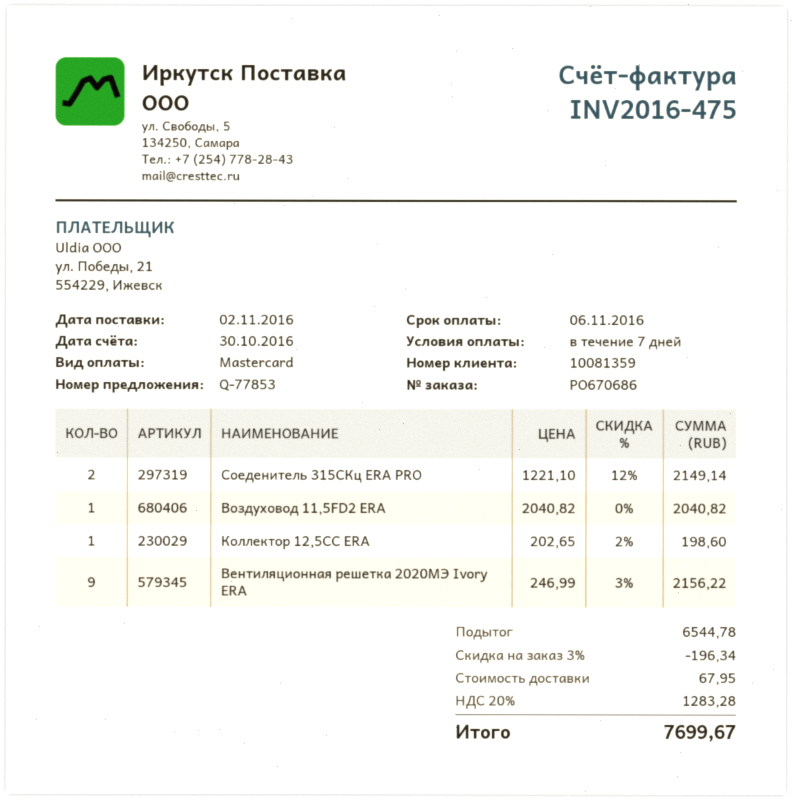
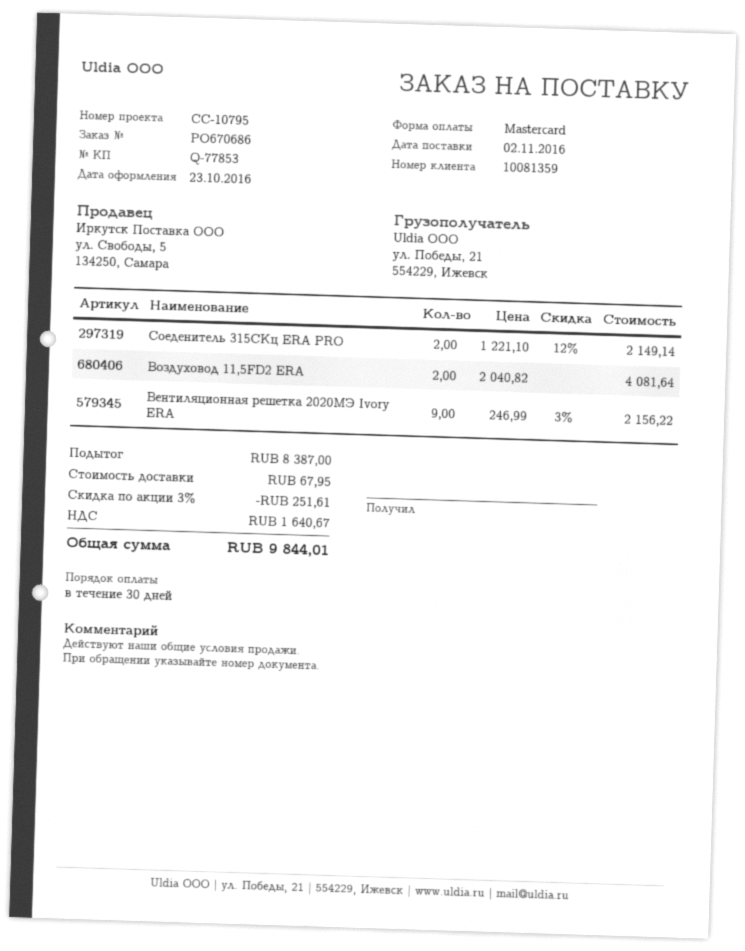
payment terms: 7 days -> 30 days
Воздуховод 11,5FD2 ERA: 1 x 2040.82 = 2040.82 -> 2 x 2040.82 = 4081.64
Коллектор 12,5CC ERA: 1 x 202.65 - 2% = 198.60 -> none
subtotal: 6544.78 -> 8387.00
discount: 3% = 196.34 -> 3% = 251.61
tax: 1283.28 -> 1640.67
total: 7699.67 -> 9844.01

